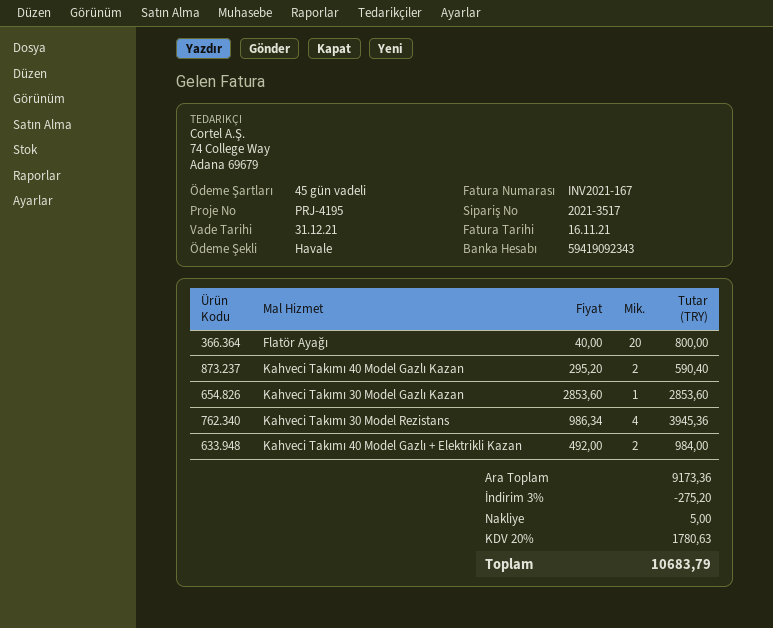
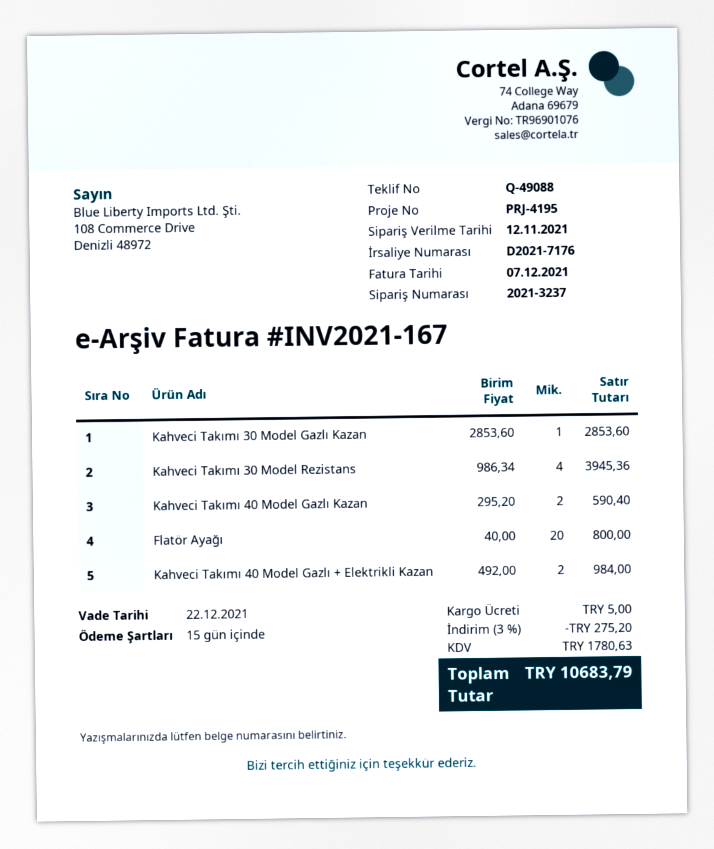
order number: 2021-3517 -> 2021-3237
invoice date: 2021-11-16 -> 2021-12-07
payment terms: 45 days -> 15 days
due date: 2021-12-31 -> 2021-12-22

